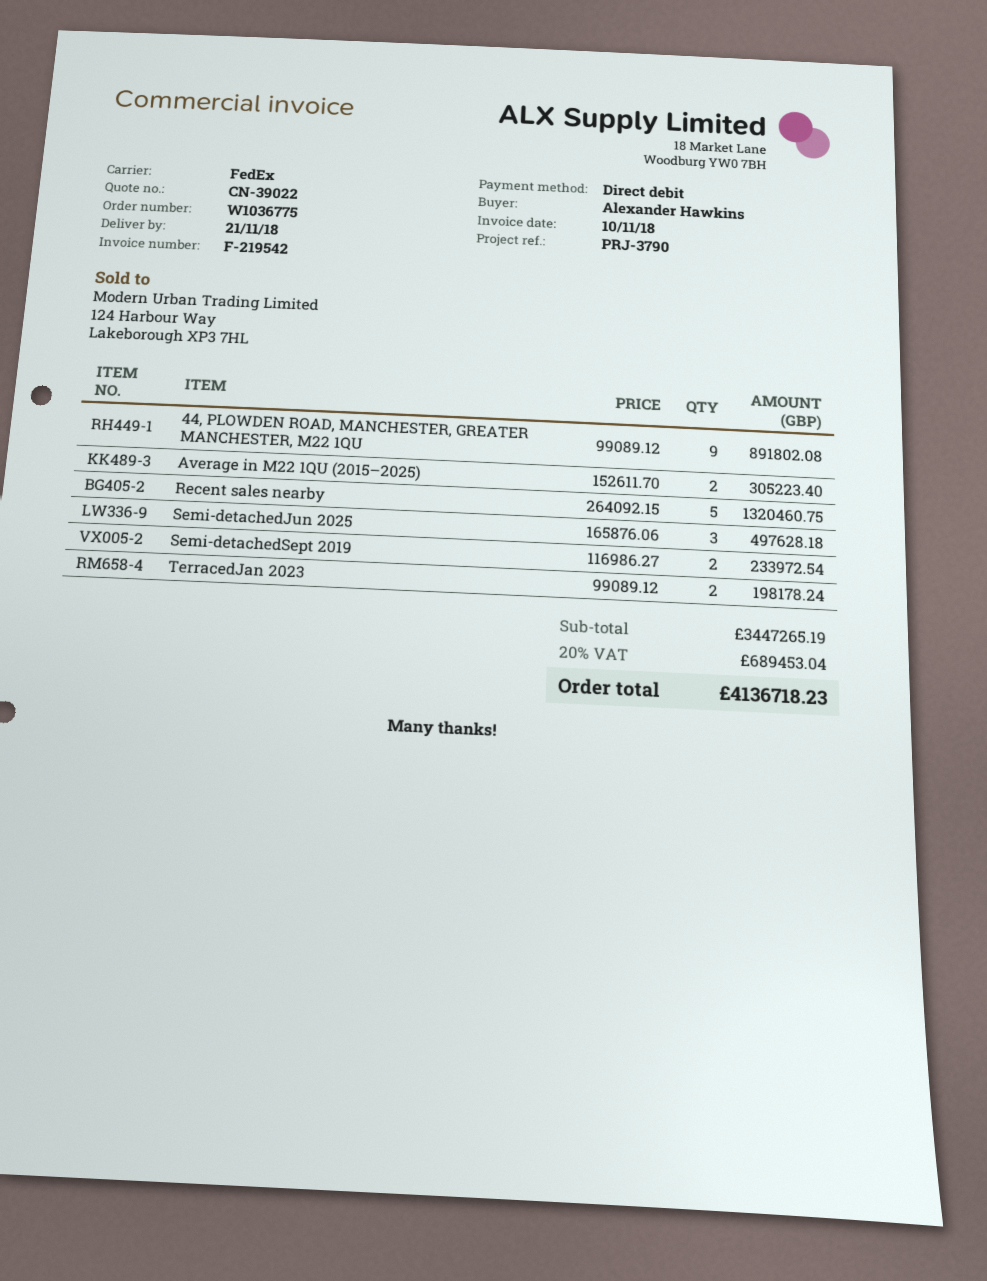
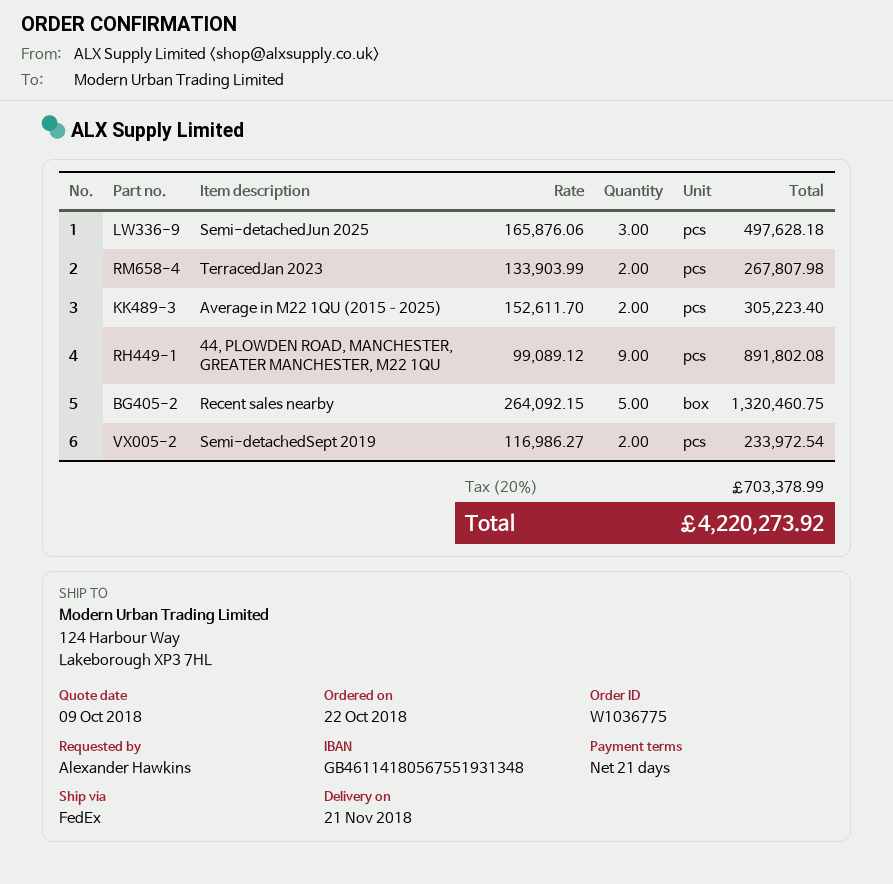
TerracedJan 2023: 2 x 99089.12 = 198178.24 -> 2 x 133903.99 = 267807.98
tax: 20% = 689453.04 -> 20% = 703378.99
total: 4136718.23 -> 4220273.92

